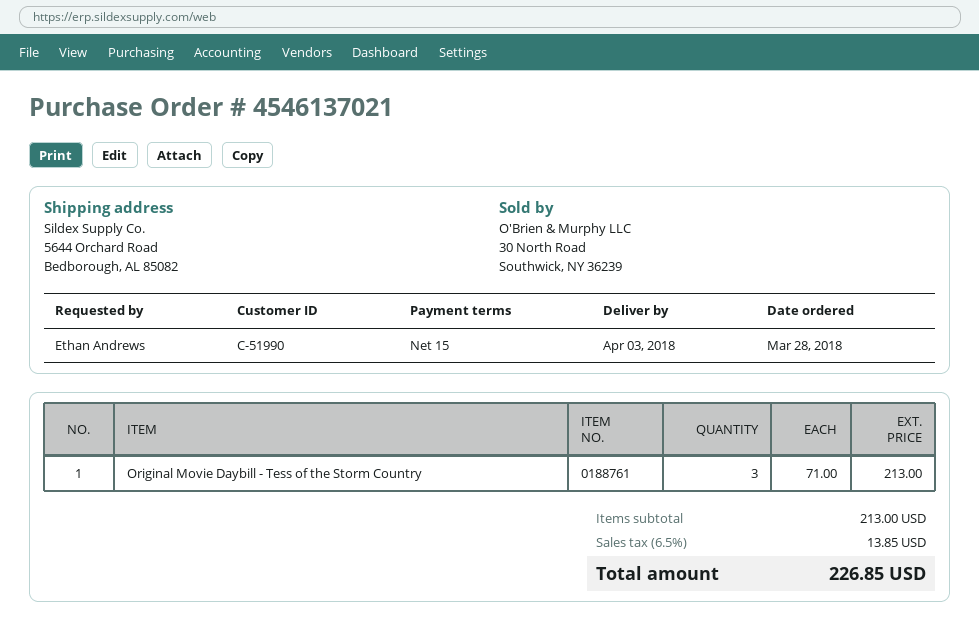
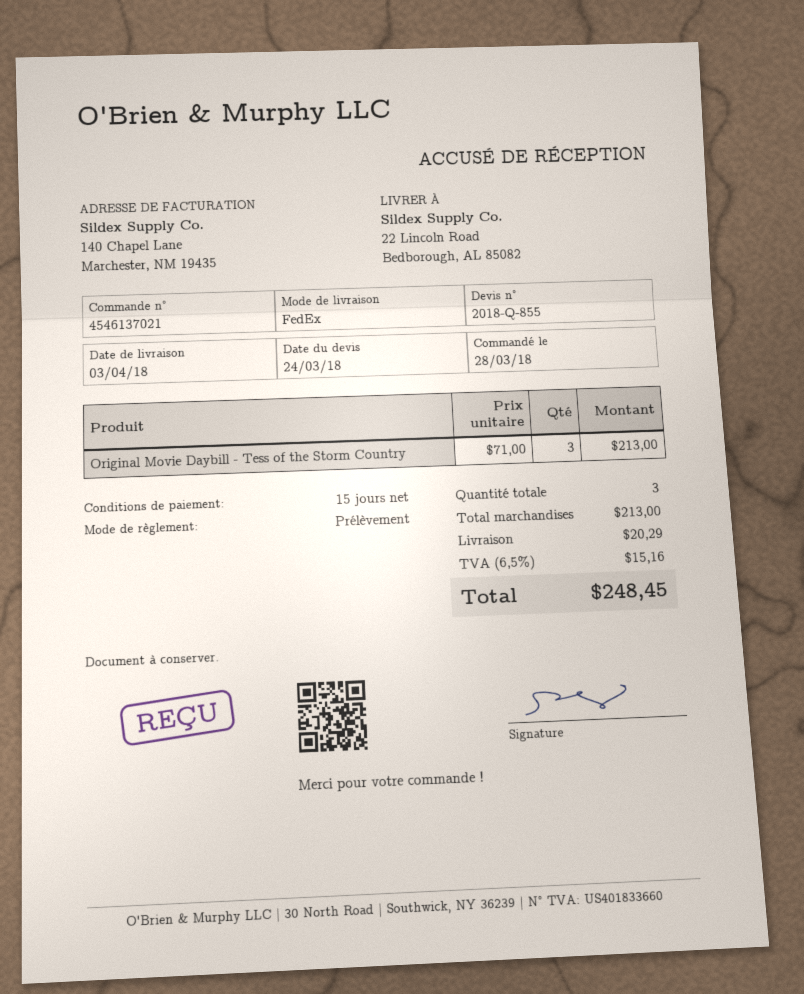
ship to: 5644 Orchard Road, Bedborough, AL 85082 -> 22 Lincoln Road, Bedborough, AL 85082
shipping: none -> 20.29
tax: 6.5% = 13.85 -> 6.5% = 15.16
total: 226.85 -> 248.45

